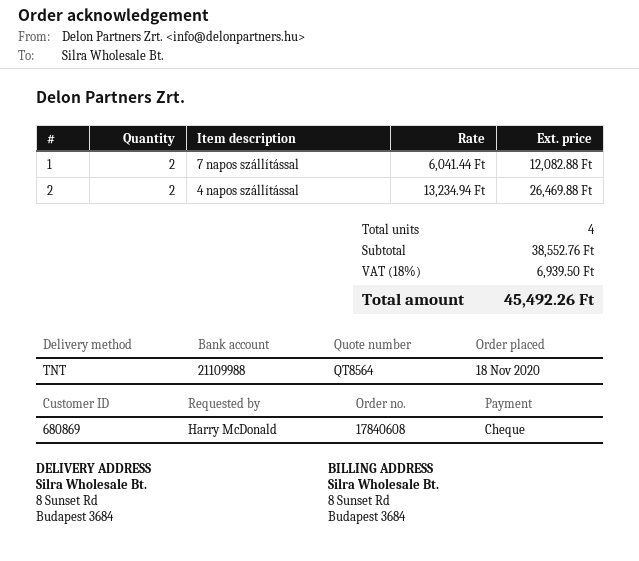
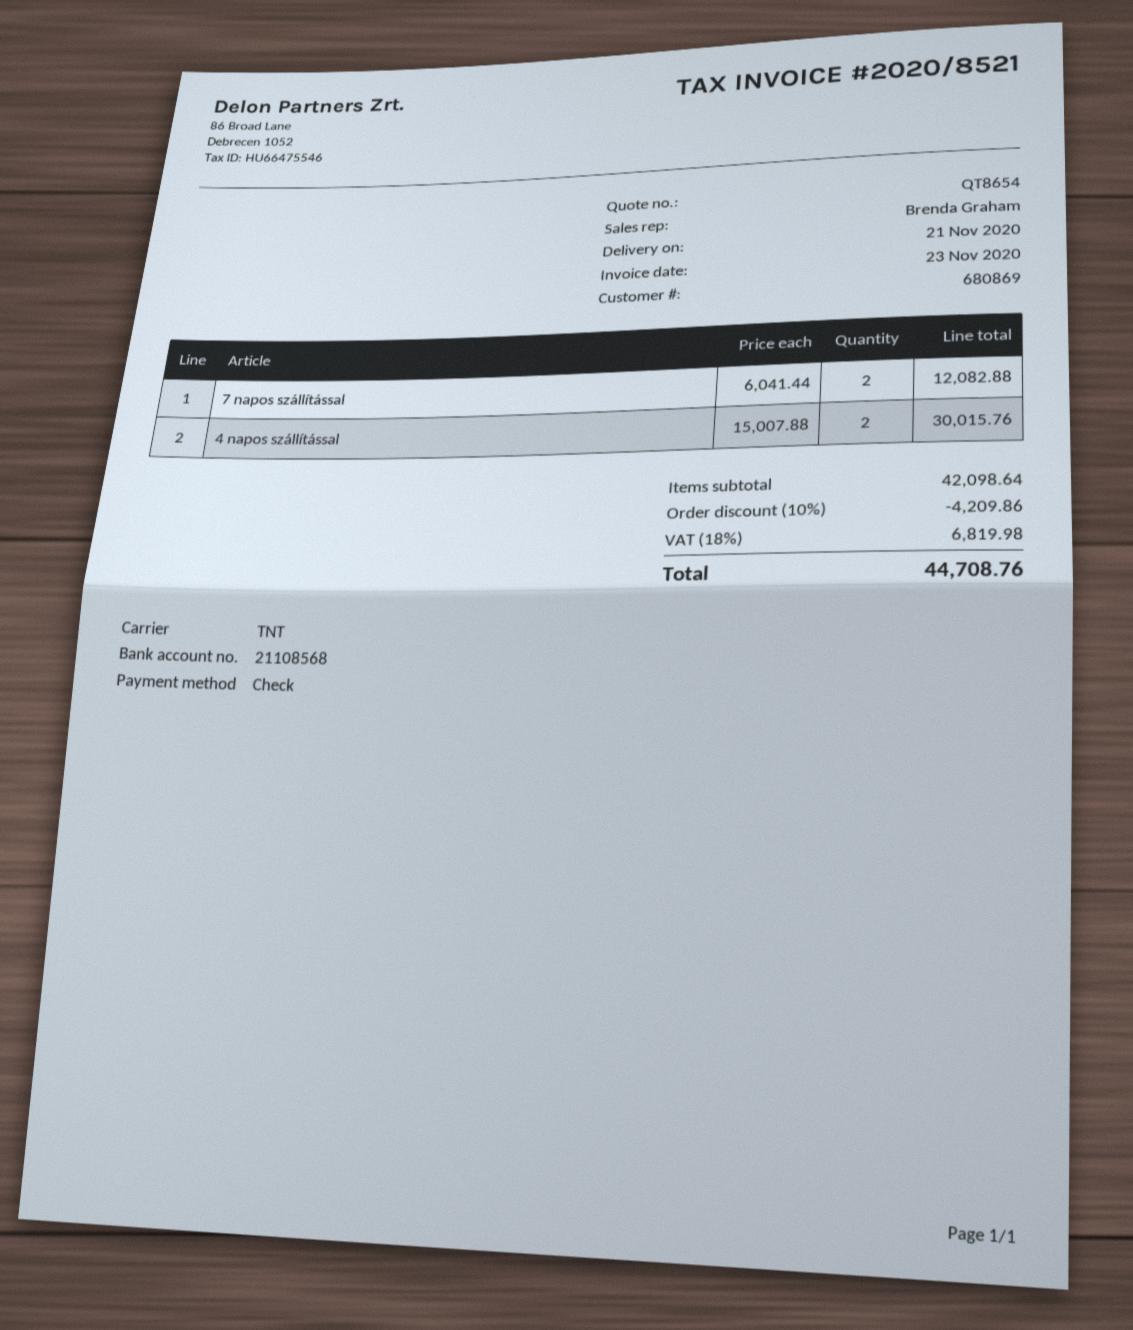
quote number: QT8564 -> QT8654
bank account: 21109988 -> 21108568
4 napos szállítással: 2 x 13234.94 = 26469.88 -> 2 x 15007.88 = 30015.76
subtotal: 38552.76 -> 42098.64
discount: none -> 10% = 4209.86
tax: 18% = 6939.50 -> 18% = 6819.98
total: 45492.26 -> 44708.76

